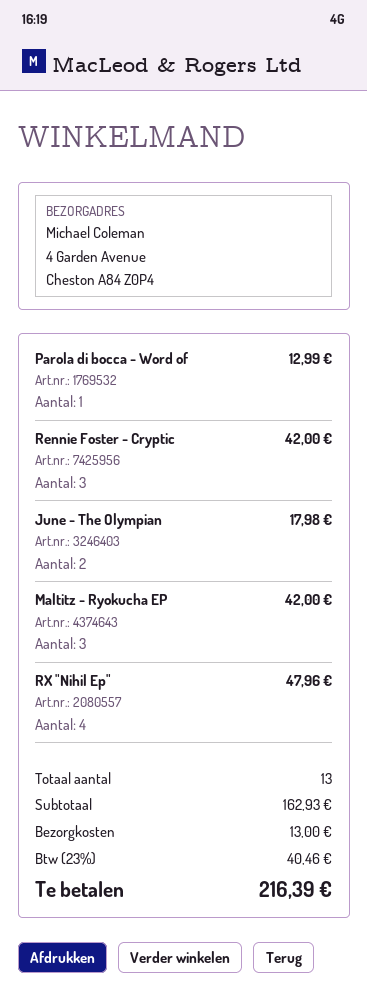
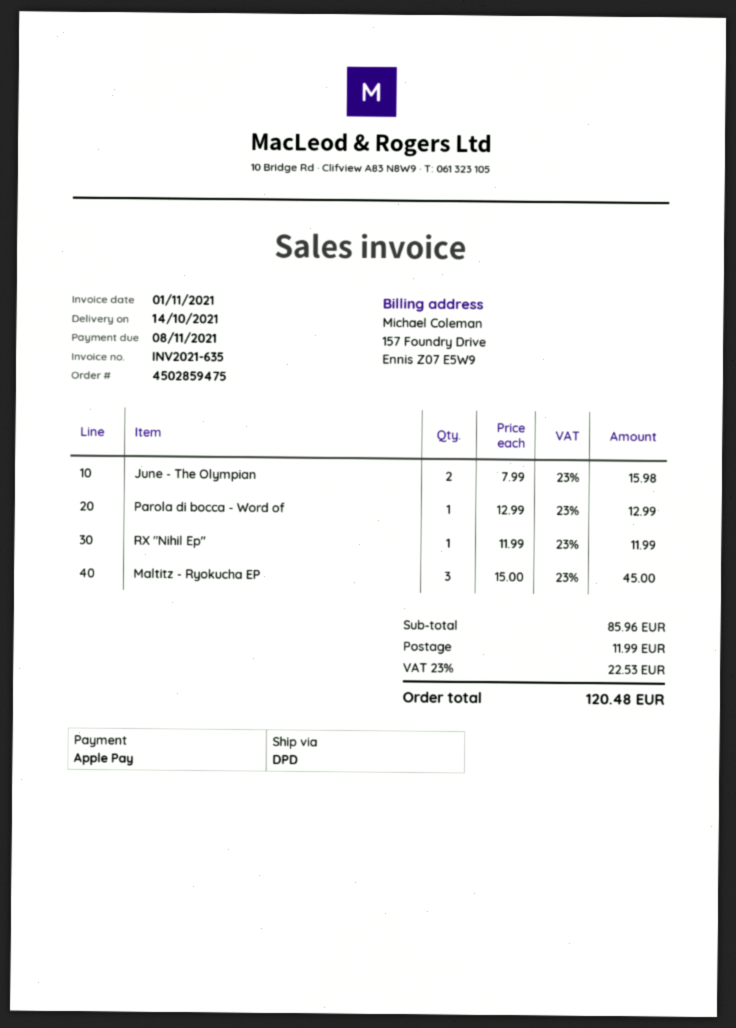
Rennie Foster - Cryptic: 3 for 42.00 -> none
June - The Olympian: 2 for 17.98 -> 2 for 15.98
Maltitz - Ryokucha EP: 3 for 42.00 -> 3 for 45.00
RX "Nihil Ep": 4 for 47.96 -> 1 for 11.99
subtotal: 162.93 -> 85.96
shipping: 13.00 -> 11.99
tax: 23% = 40.46 -> 23% = 22.53
total: 216.39 -> 120.48

